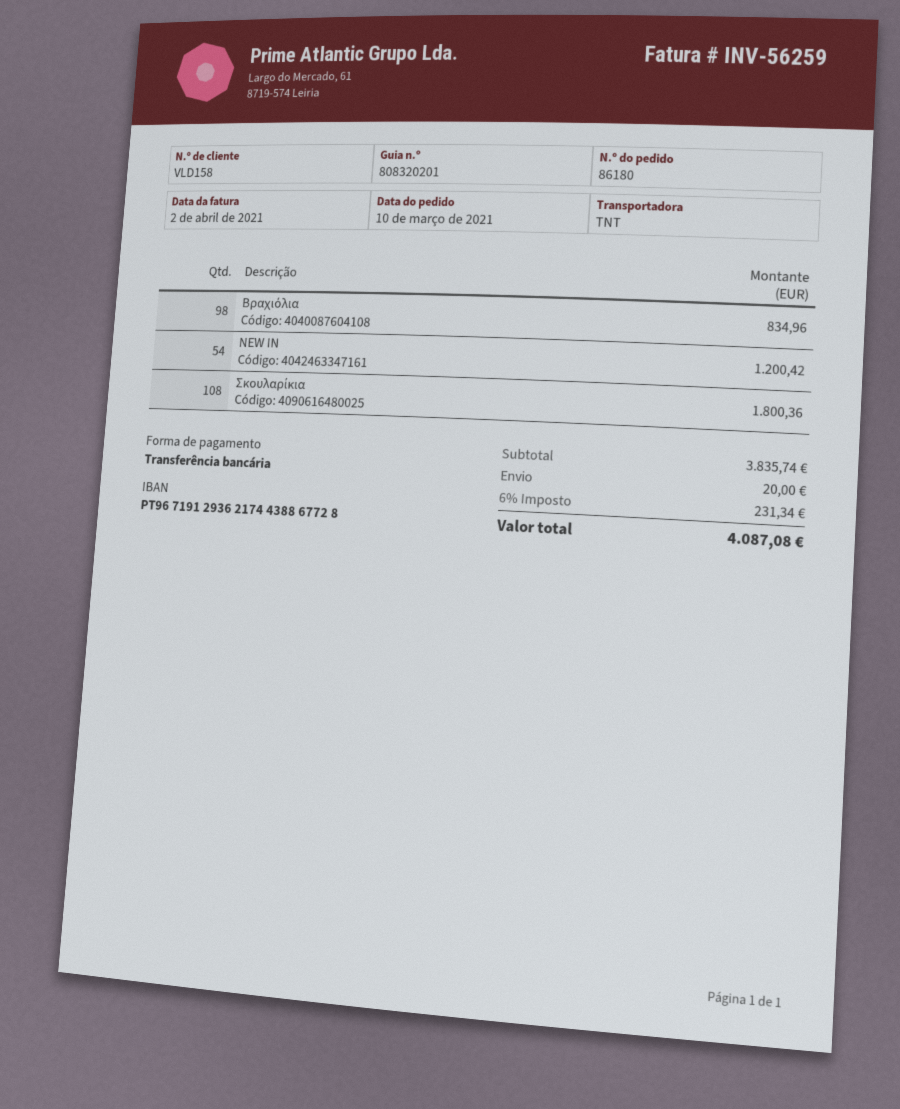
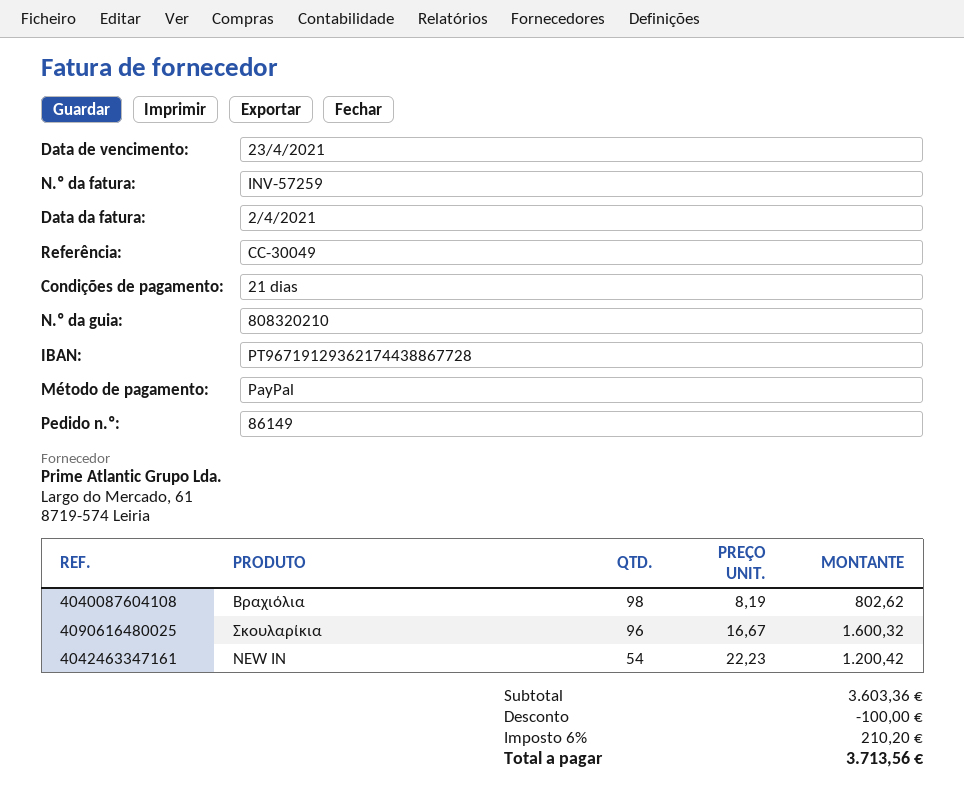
order number: 86180 -> 86149
delivery note number: 808320201 -> 808320210
invoice number: INV-56259 -> INV-57259
payment method: bank transfer -> PayPal
Βραχιόλια: 98 for 834.96 -> 98 for 802.62
Σκουλαρίκια: 108 for 1800.36 -> 96 for 1600.32
subtotal: 3835.74 -> 3603.36
discount: none -> 100.00
shipping: 20.00 -> none
tax: 6% = 231.34 -> 6% = 210.20
total: 4087.08 -> 3713.56

